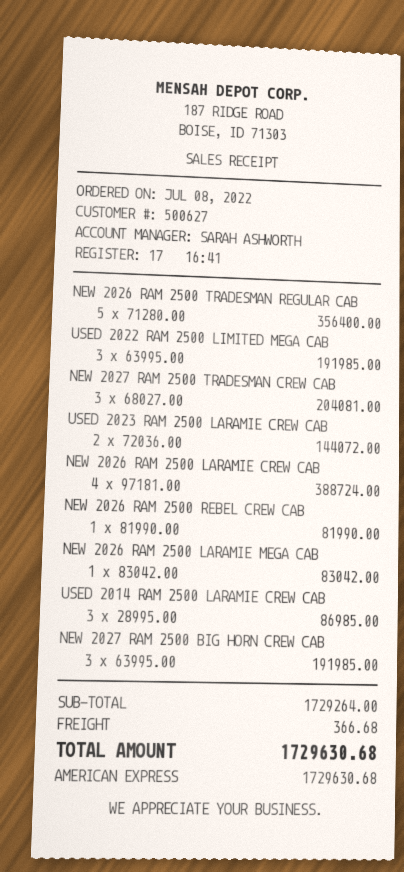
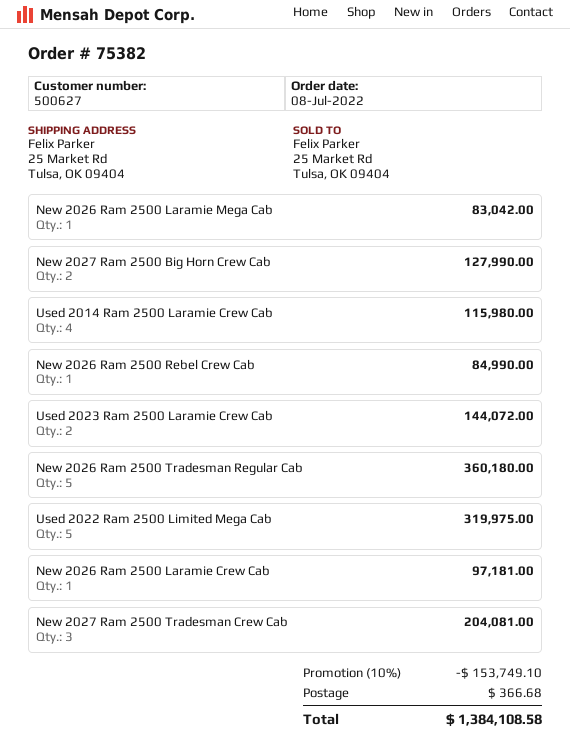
NEW 2026 RAM 2500 TRADESMAN REGULAR CAB: 5 for 356400.00 -> 5 for 360180.00
USED 2022 RAM 2500 LIMITED MEGA CAB: 3 for 191985.00 -> 5 for 319975.00
NEW 2026 RAM 2500 LARAMIE CREW CAB: 4 for 388724.00 -> 1 for 97181.00
NEW 2026 RAM 2500 REBEL CREW CAB: 1 for 81990.00 -> 1 for 84990.00
USED 2014 RAM 2500 LARAMIE CREW CAB: 3 for 86985.00 -> 4 for 115980.00
NEW 2027 RAM 2500 BIG HORN CREW CAB: 3 for 191985.00 -> 2 for 127990.00
discount: none -> 10% = 153749.10
total: 1729630.68 -> 1384108.58

